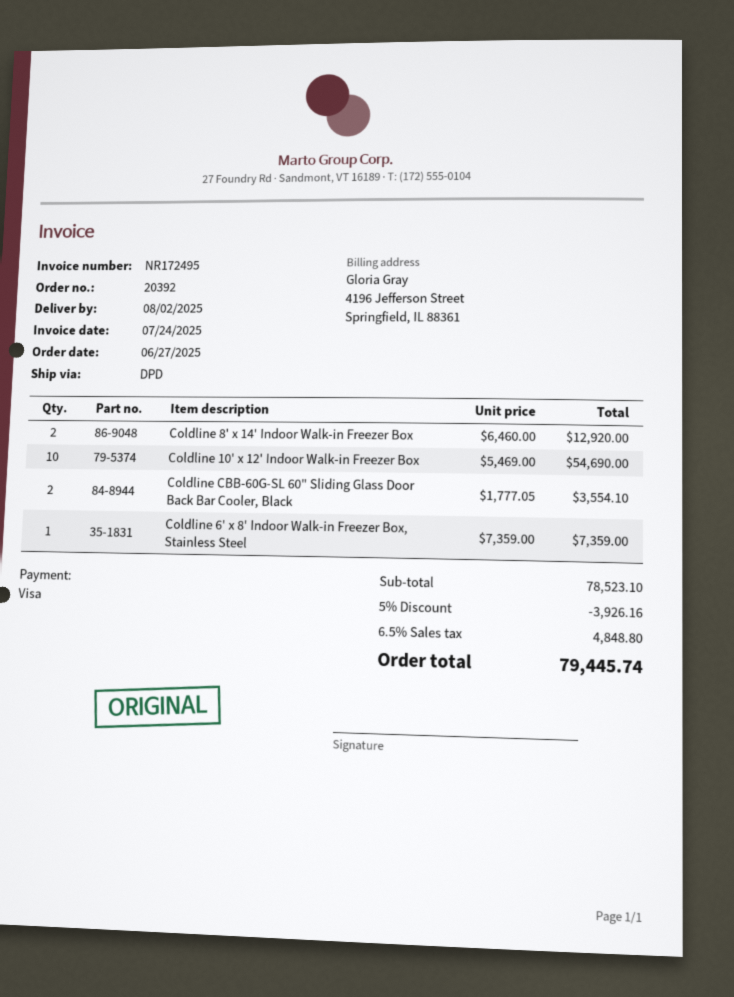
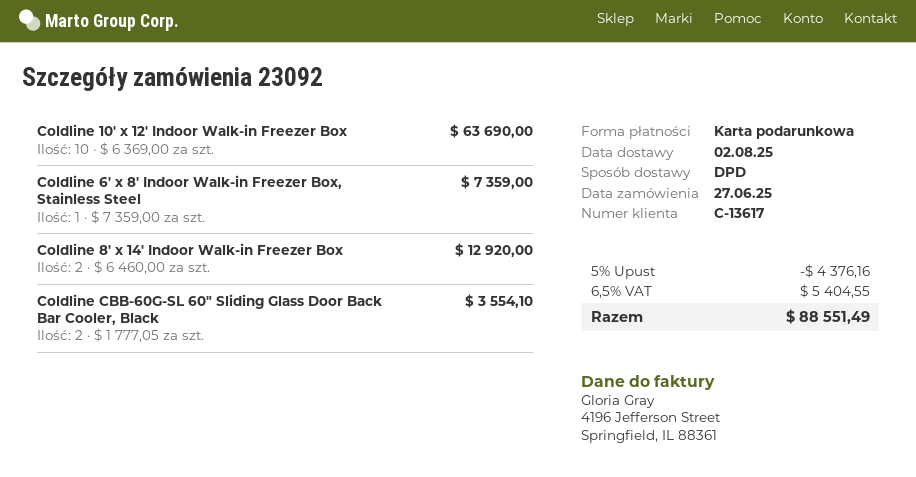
order number: 20392 -> 23092
payment method: Visa -> gift card
Coldline 10' x 12' Indoor Walk-in Freezer Box: 10 x 5469.00 = 54690.00 -> 10 x 6369.00 = 63690.00
discount: 5% = 3926.16 -> 5% = 4376.16
tax: 6.5% = 4848.80 -> 6.5% = 5404.55
total: 79445.74 -> 88551.49

